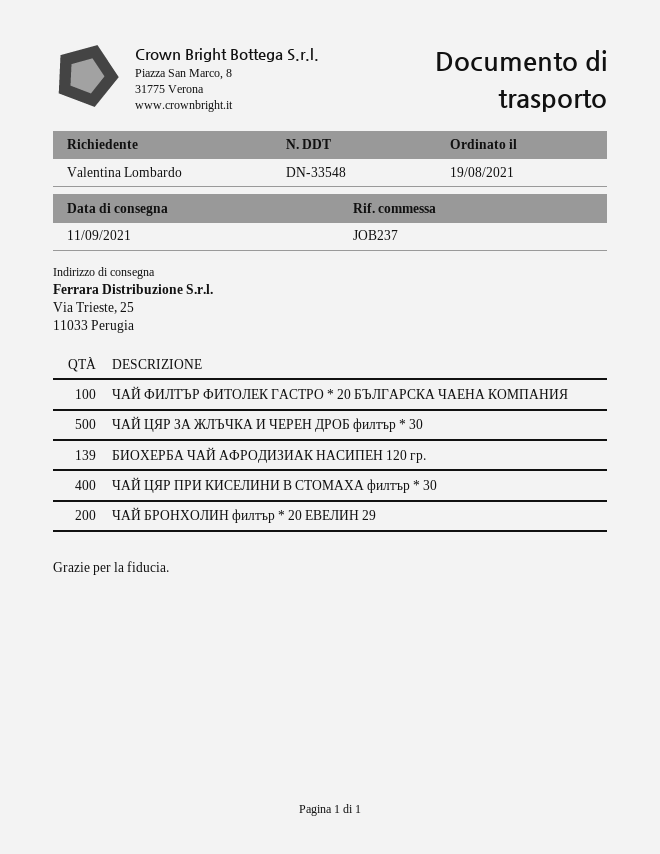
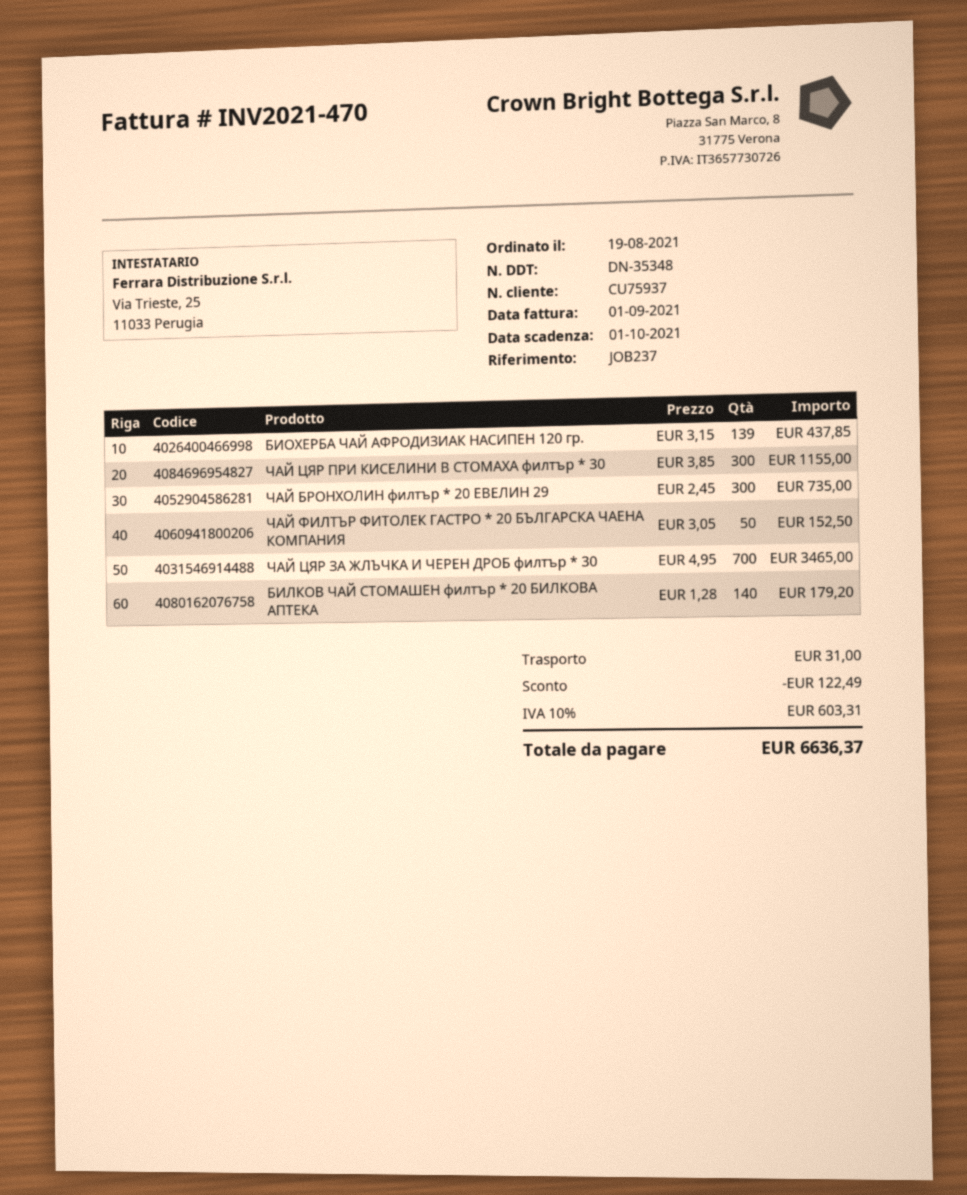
delivery note number: DN-33548 -> DN-35348
ЧАЙ ФИЛТЪР ФИТОЛЕК ГАСТРО * 20 БЪЛГАРСКА ЧАЕНА КОМПАНИЯ: 100 -> 50
ЧАЙ ЦЯР ЗА ЖЛЪЧКА И ЧЕРЕН ДРОБ филтър * 30: 500 -> 700
ЧАЙ ЦЯР ПРИ КИСЕЛИНИ В СТОМАХА филтър * 30: 400 -> 300
ЧАЙ БРОНХОЛИН филтър * 20 ЕВЕЛИН 29: 200 -> 300
БИЛКОВ ЧАЙ СТОМАШЕН филтър * 20 БИЛКОВА АПТЕКА: none -> 140

